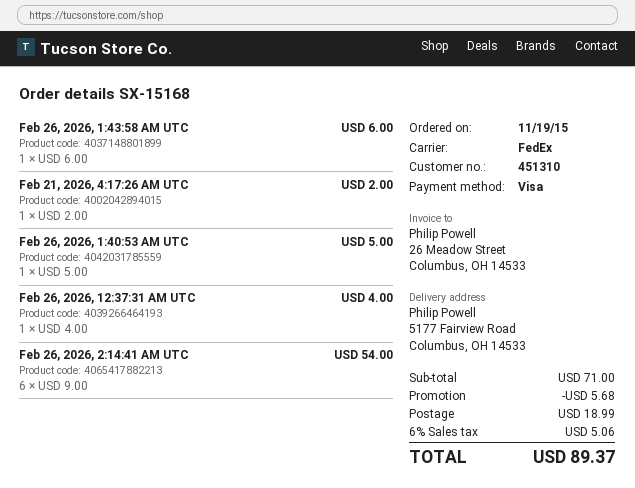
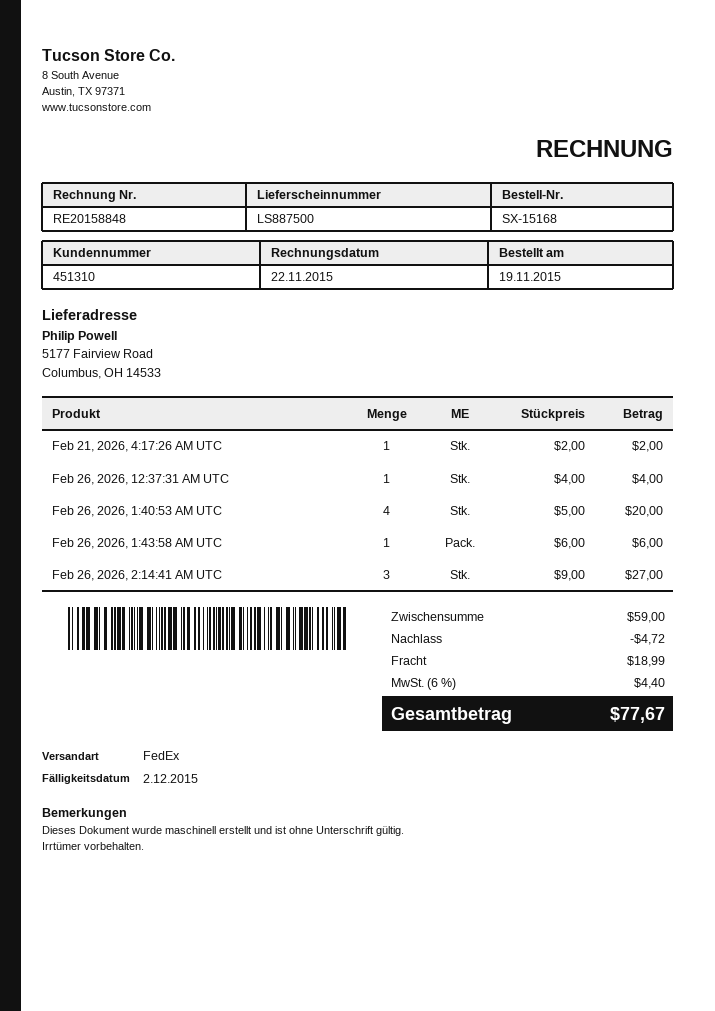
Feb 26, 2026, 1:40:53 AM UTC: 1 x 5.00 = 5.00 -> 4 x 5.00 = 20.00
Feb 26, 2026, 2:14:41 AM UTC: 6 x 9.00 = 54.00 -> 3 x 9.00 = 27.00
subtotal: 71.00 -> 59.00
discount: 5.68 -> 4.72
tax: 6% = 5.06 -> 6% = 4.40
total: 89.37 -> 77.67

